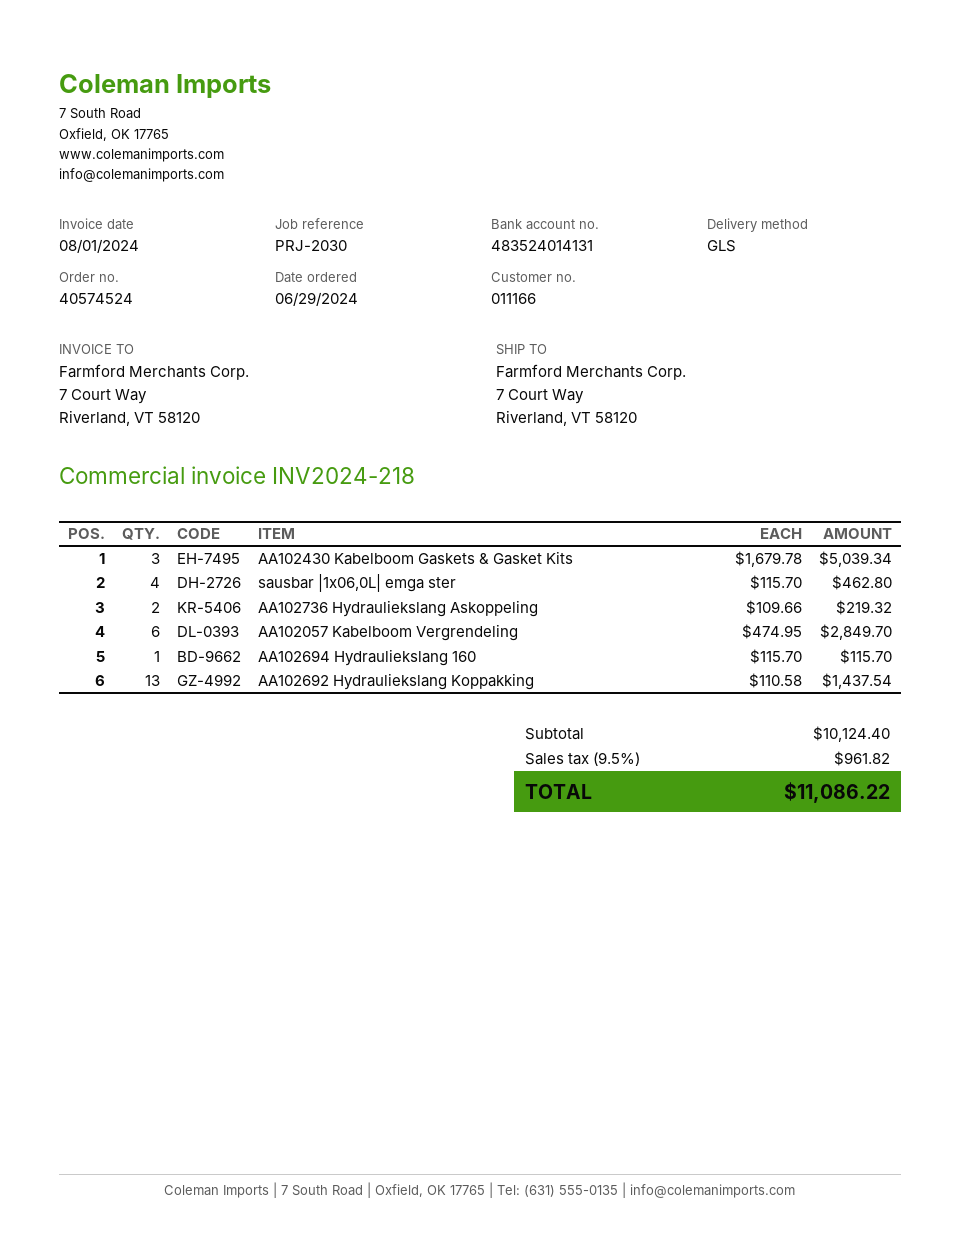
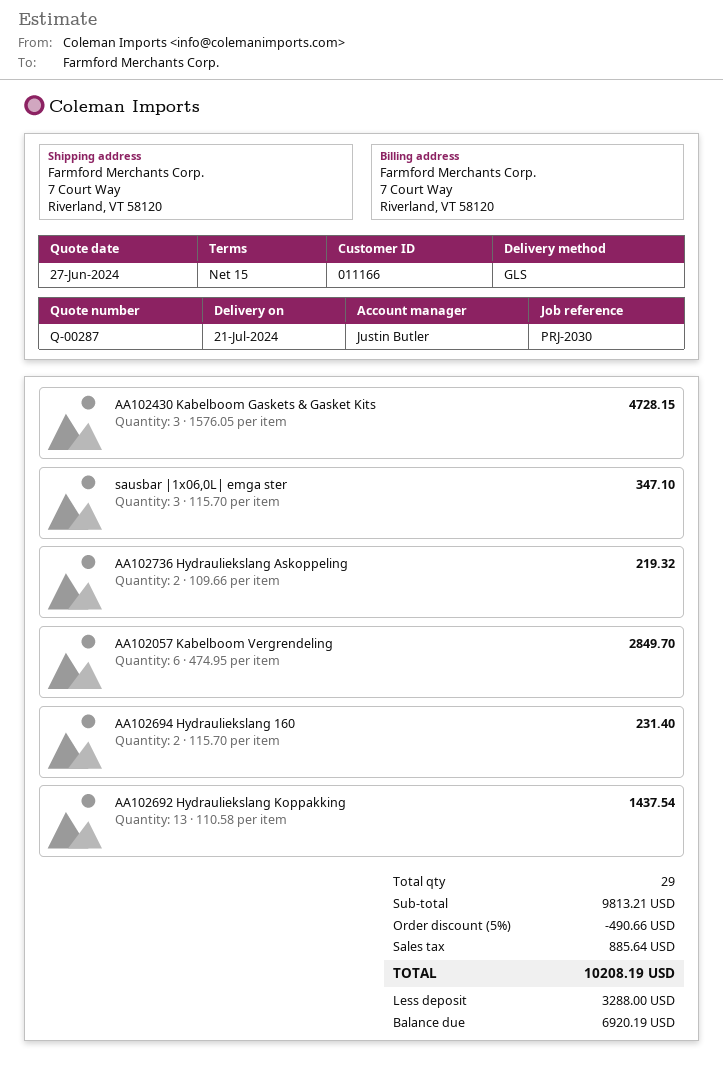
AA102430 Kabelboom Gaskets & Gasket Kits: 3 x 1679.78 = 5039.34 -> 3 x 1576.05 = 4728.15
sausbar |1x06,0L| emga ster: 4 x 115.70 = 462.80 -> 3 x 115.70 = 347.10
AA102694 Hydrauliekslang 160: 1 x 115.70 = 115.70 -> 2 x 115.70 = 231.40
subtotal: 10124.40 -> 9813.21
discount: none -> 5% = 490.66
tax: 961.82 -> 885.64
total: 11086.22 -> 10208.19

